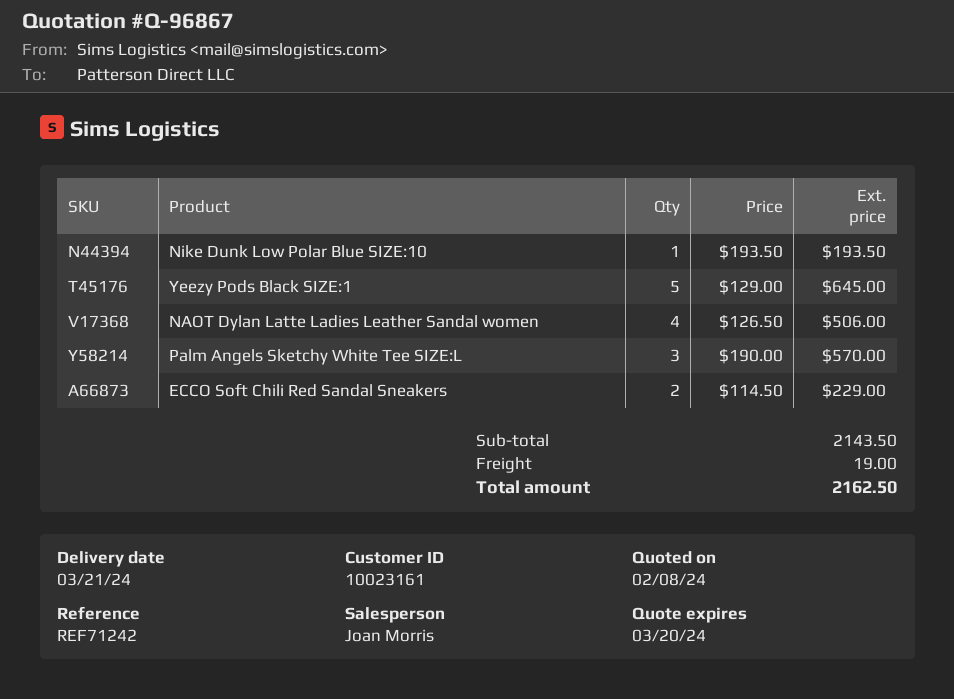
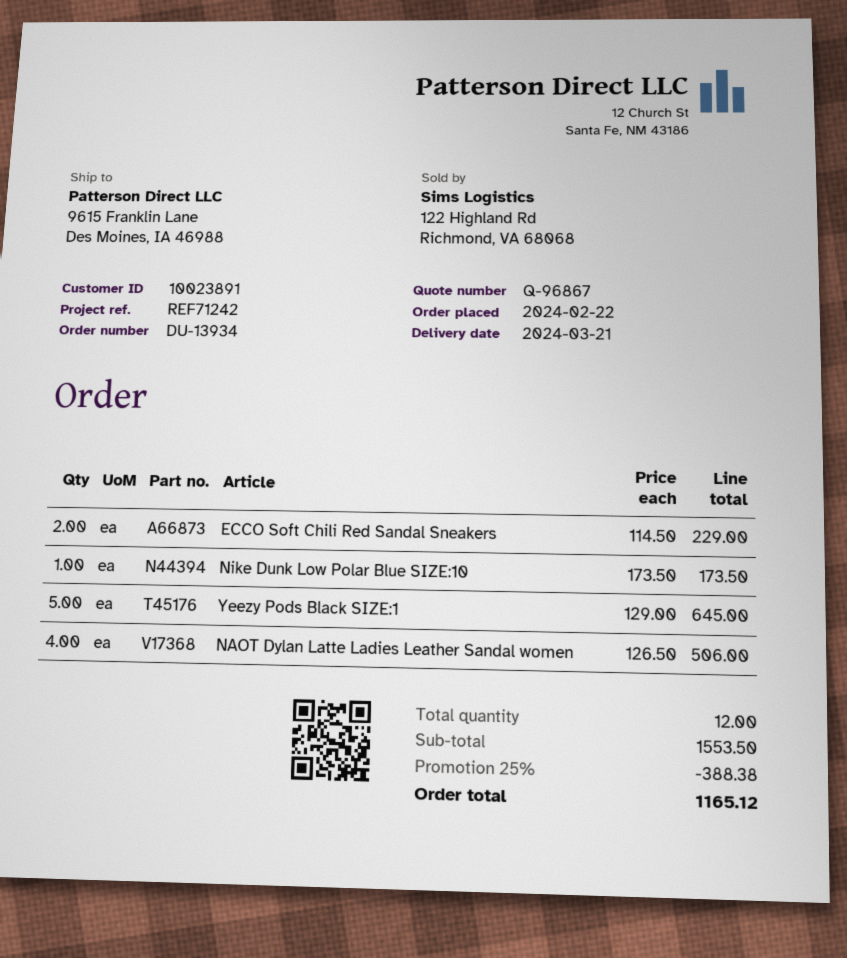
customer number: 10023161 -> 10023891
Nike Dunk Low Polar Blue SIZE:10: 1 x 193.50 = 193.50 -> 1 x 173.50 = 173.50
Palm Angels Sketchy White Tee SIZE:L: 3 x 190.00 = 570.00 -> none
subtotal: 2143.50 -> 1553.50
discount: none -> 25% = 388.38
shipping: 19.00 -> none
total: 2162.50 -> 1165.12

